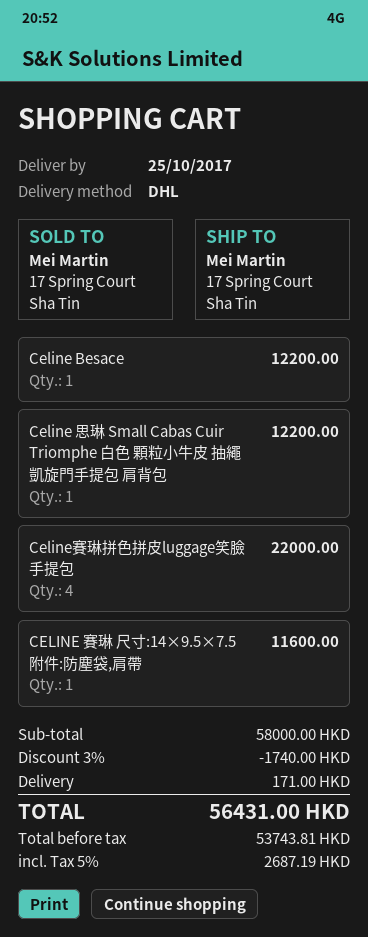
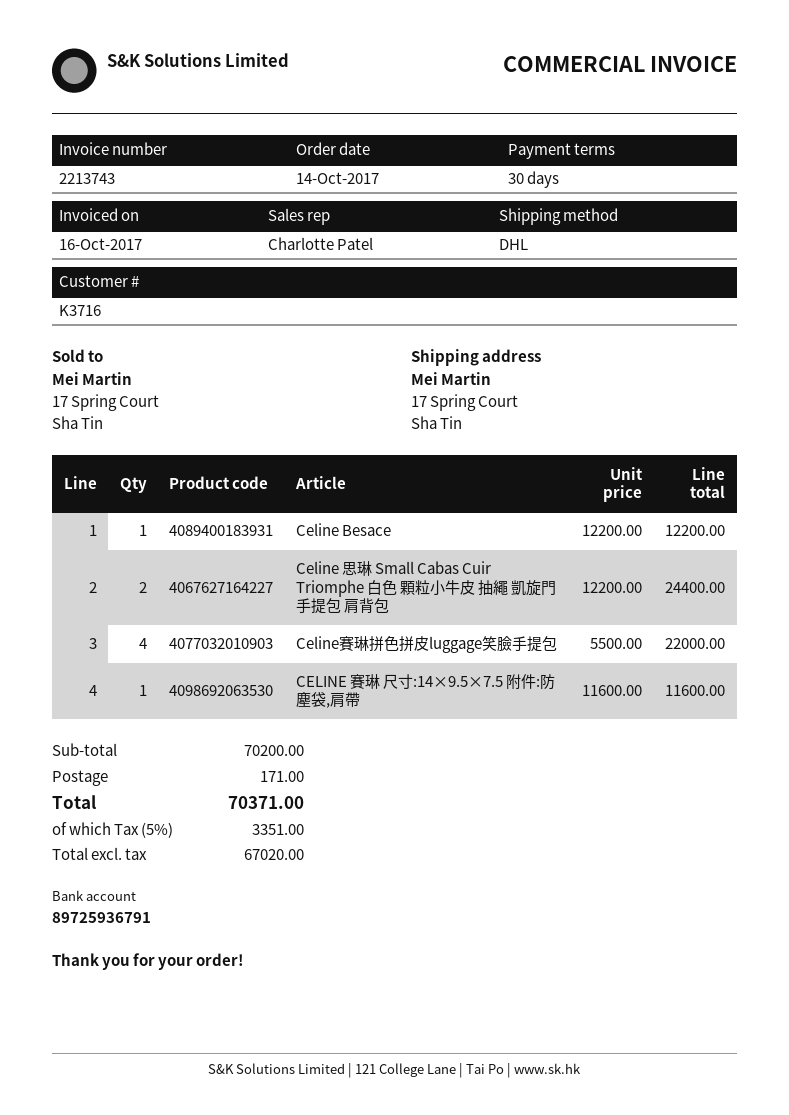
Celine 思琳 Small Cabas Cuir Triomphe 白色 顆粒小牛皮 抽繩 凱旋門手提包 肩背包: 1 for 12200.00 -> 2 for 24400.00
subtotal: 58000.00 -> 70200.00
discount: 3% = 1740.00 -> none
net: 53743.81 -> 67020.00
tax: 5% = 2687.19 -> 5% = 3351.00
total: 56431.00 -> 70371.00

